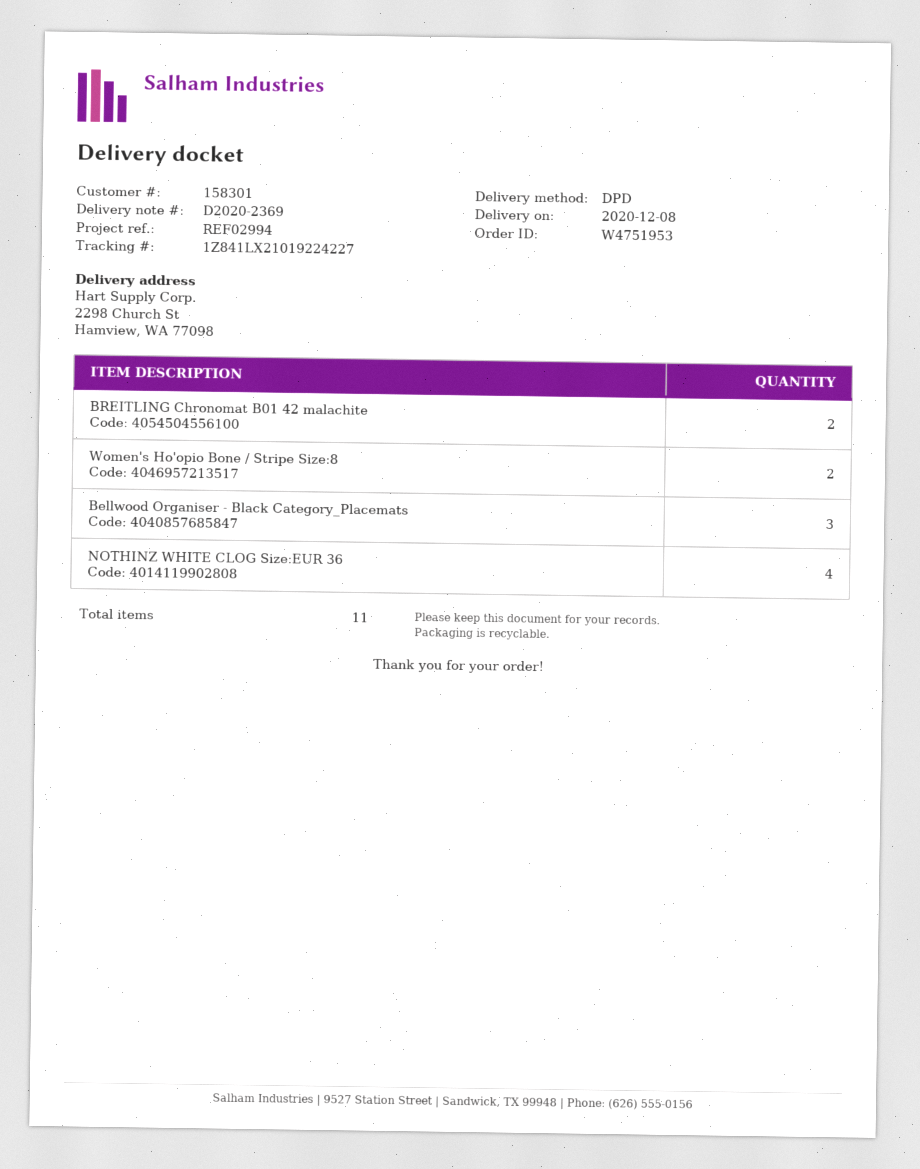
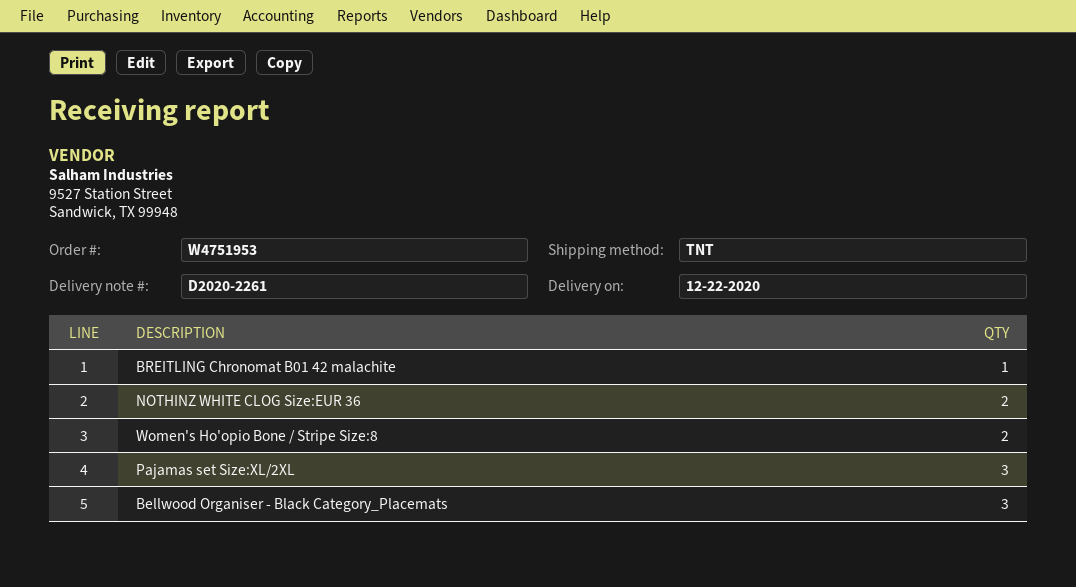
delivery note number: D2020-2369 -> D2020-2261
delivery date: 2020-12-08 -> 2020-12-22
shipping method: DPD -> TNT
BREITLING Chronomat B01 42 malachite: 2 -> 1
NOTHINZ WHITE CLOG Size:EUR 36: 4 -> 2
Pajamas set Size:XL/2XL: none -> 3

